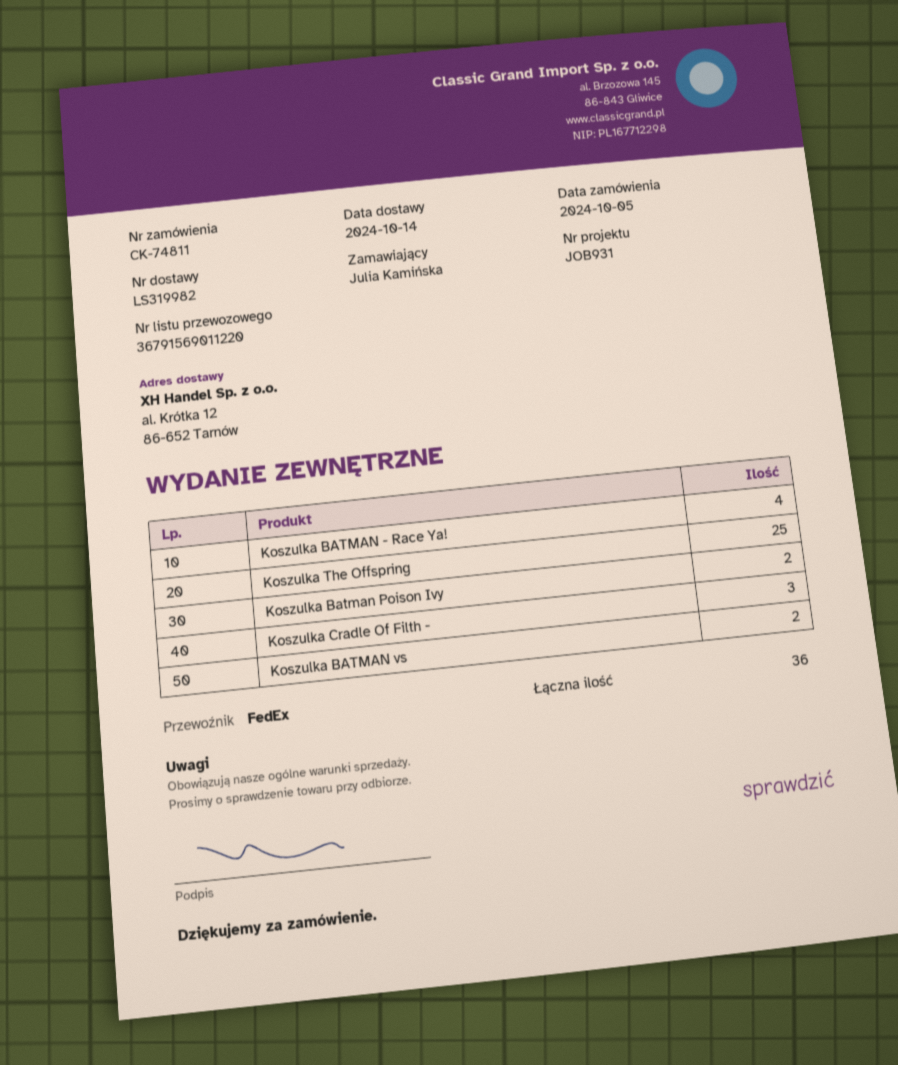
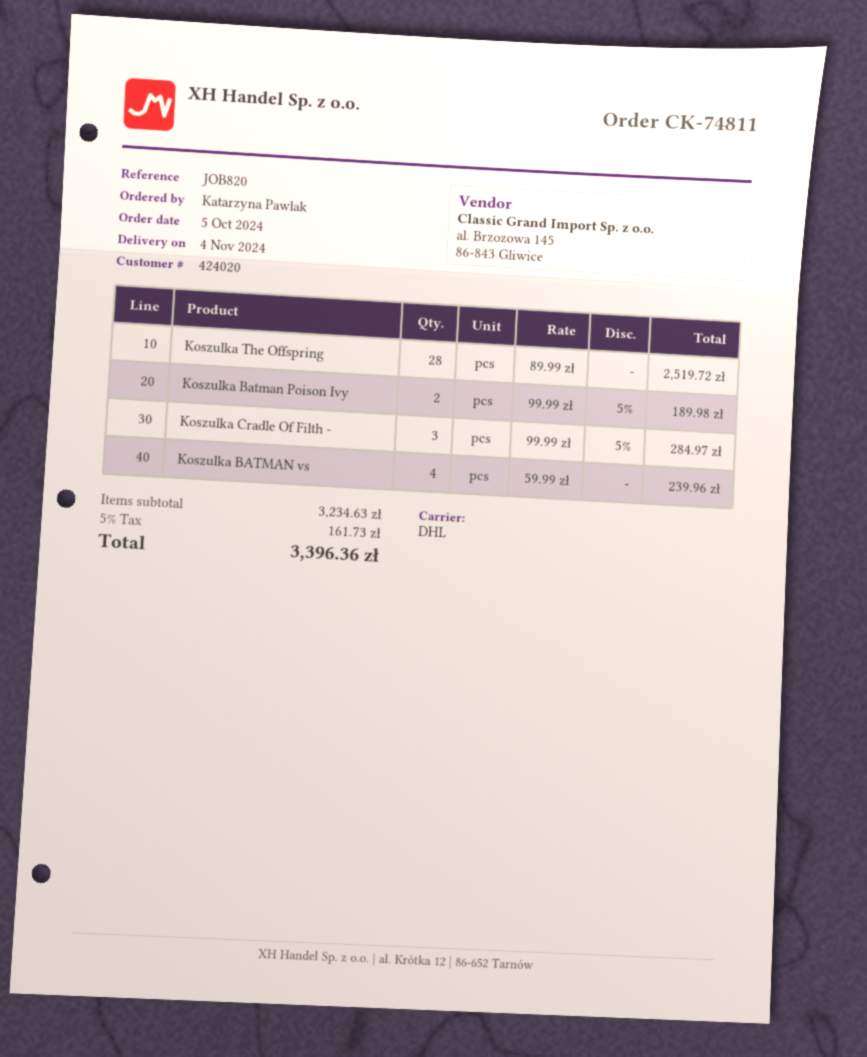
delivery date: 2024-10-14 -> 2024-11-04
reference: JOB931 -> JOB820
ordered by: Julia Kamińska -> Katarzyna Pawlak
shipping method: FedEx -> DHL
Koszulka BATMAN - Race Ya!: 4 -> none
Koszulka The Offspring: 25 -> 28
Koszulka BATMAN vs: 2 -> 4

